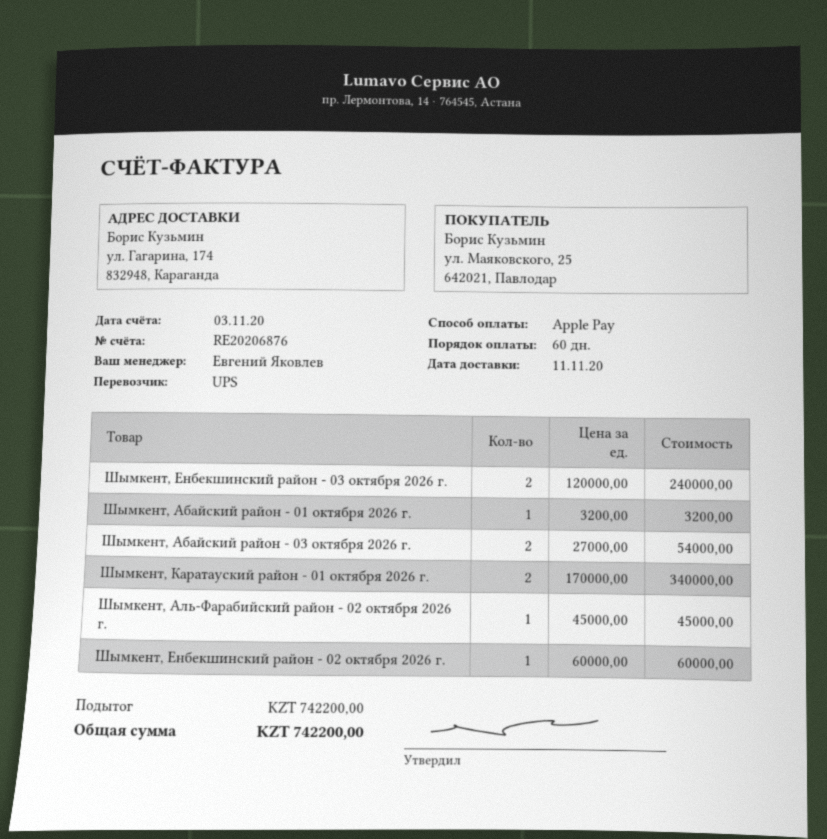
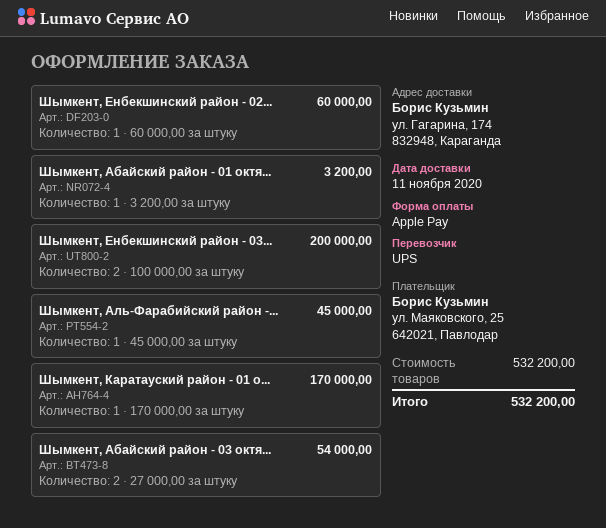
Шымкент, Енбекшинский район - 03 октября 2026 г.: 2 x 120000.00 = 240000.00 -> 2 x 100000.00 = 200000.00
Шымкент, Каратауский район - 01 октября 2026 г.: 2 x 170000.00 = 340000.00 -> 1 x 170000.00 = 170000.00
subtotal: 742200.00 -> 532200.00
total: 742200.00 -> 532200.00

